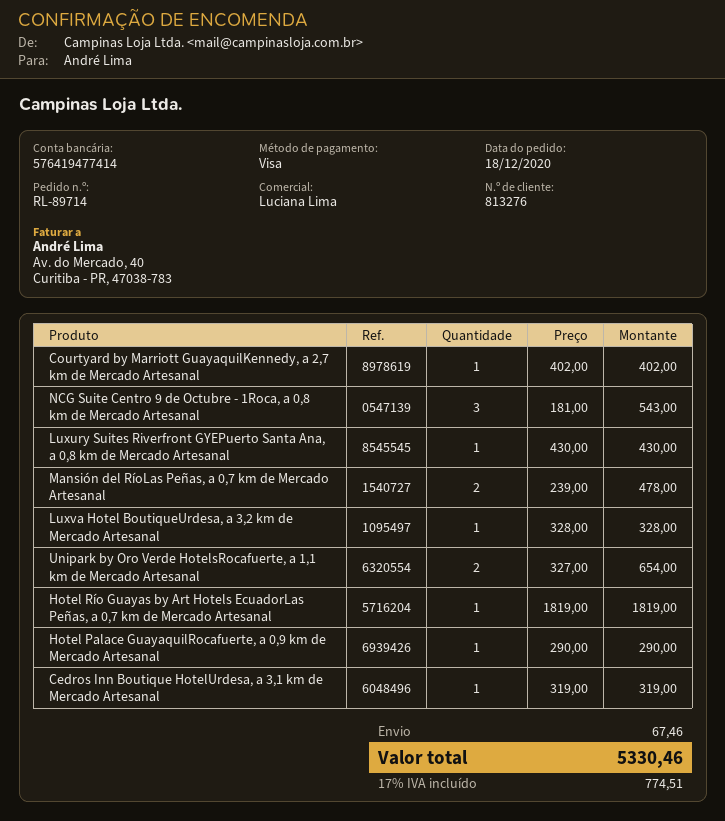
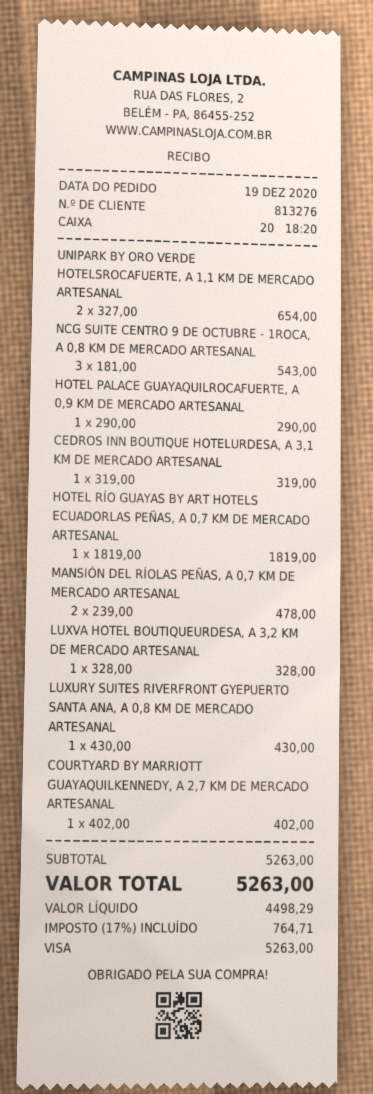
order date: 2020-12-18 -> 2020-12-19
shipping: 67.46 -> none
tax: 17% = 774.51 -> 17% = 764.71
total: 5330.46 -> 5263.00

